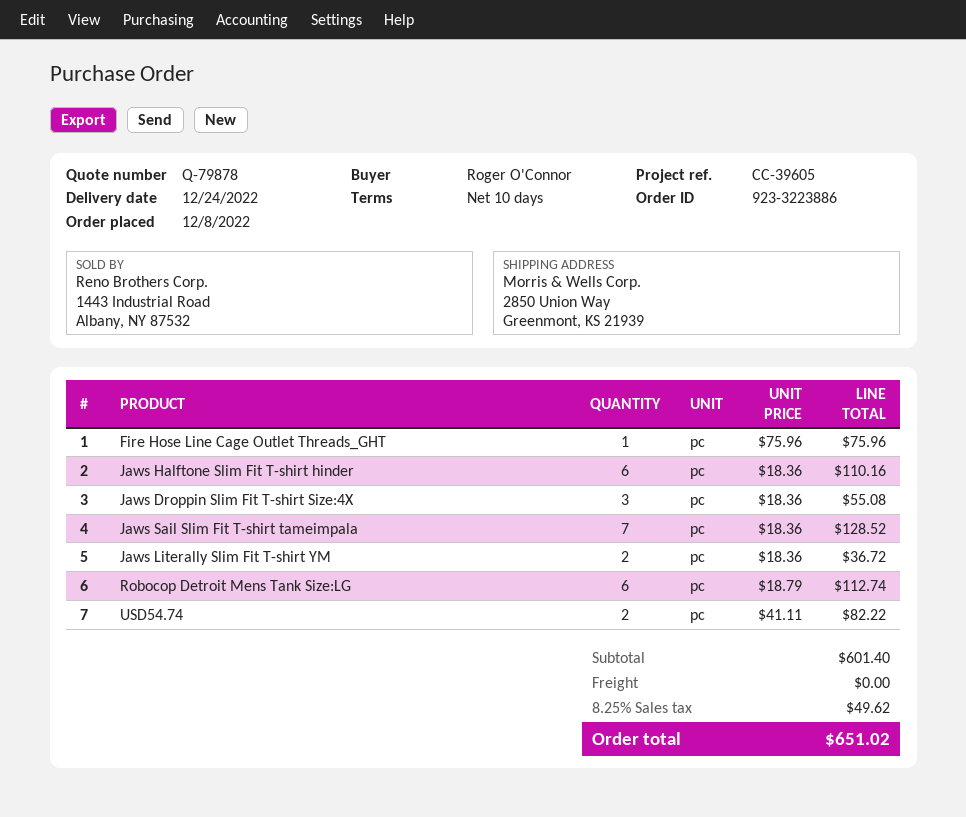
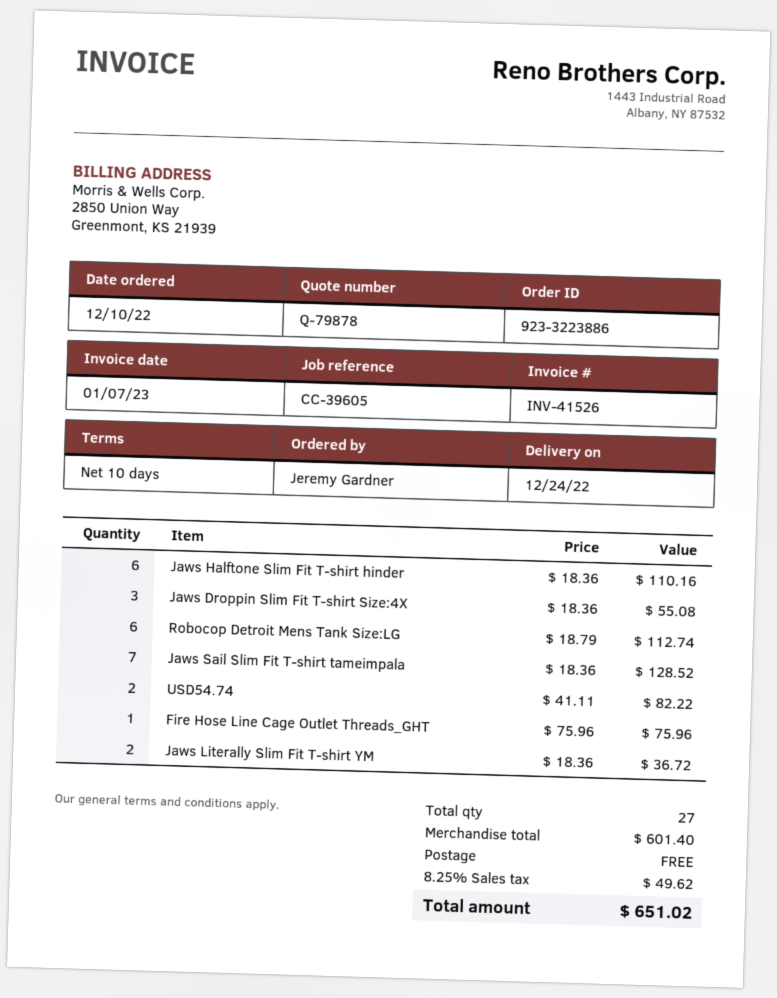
order date: 2022-12-08 -> 2022-12-10
ordered by: Roger O'Connor -> Jeremy Gardner

